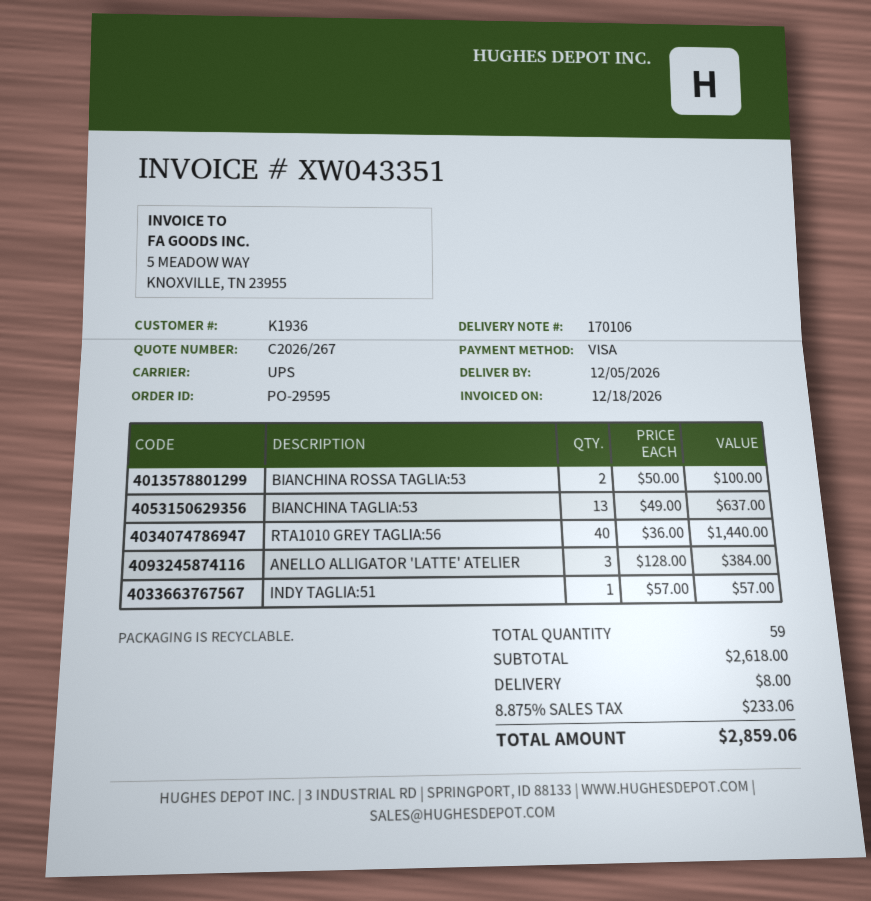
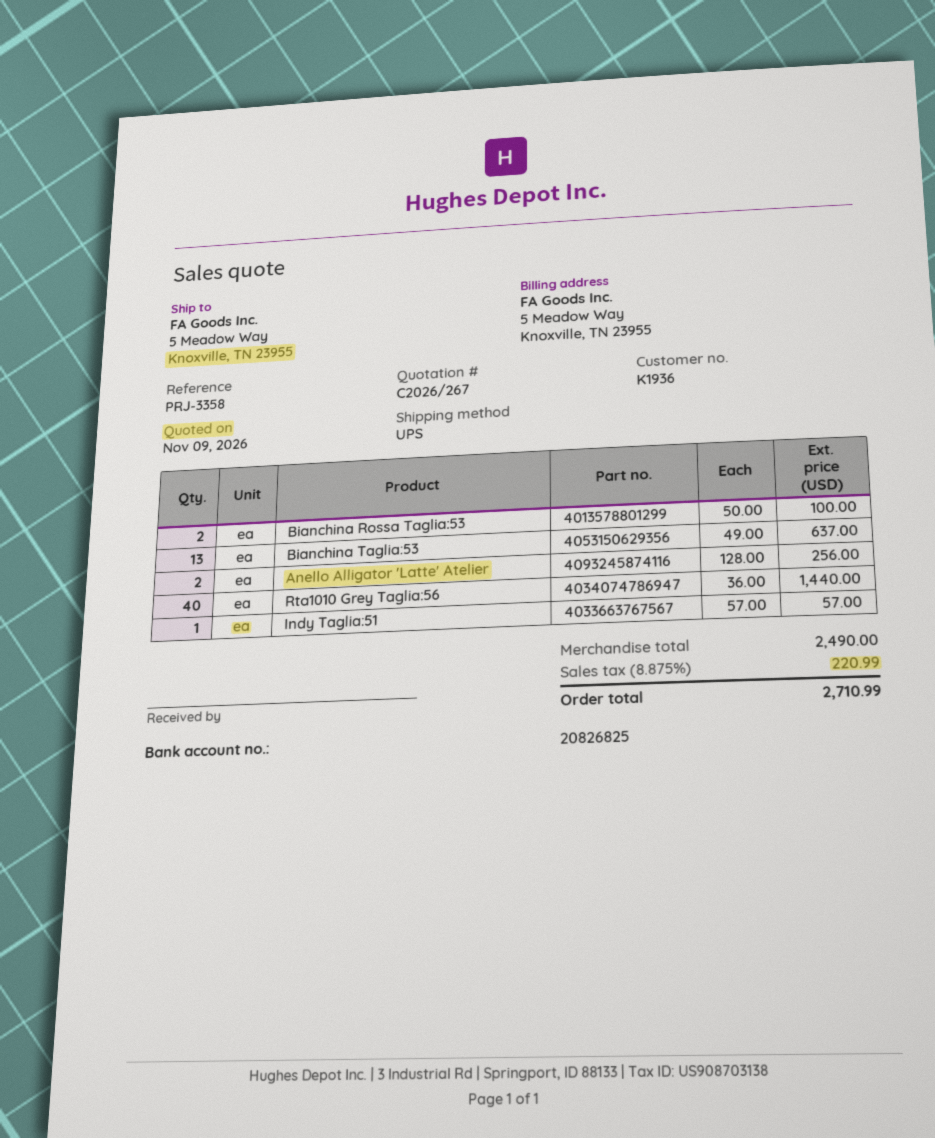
ANELLO ALLIGATOR 'LATTE' ATELIER: 3 x 128.00 = 384.00 -> 2 x 128.00 = 256.00
subtotal: 2618.00 -> 2490.00
shipping: 8.00 -> none
tax: 8.875% = 233.06 -> 8.875% = 220.99
total: 2859.06 -> 2710.99

